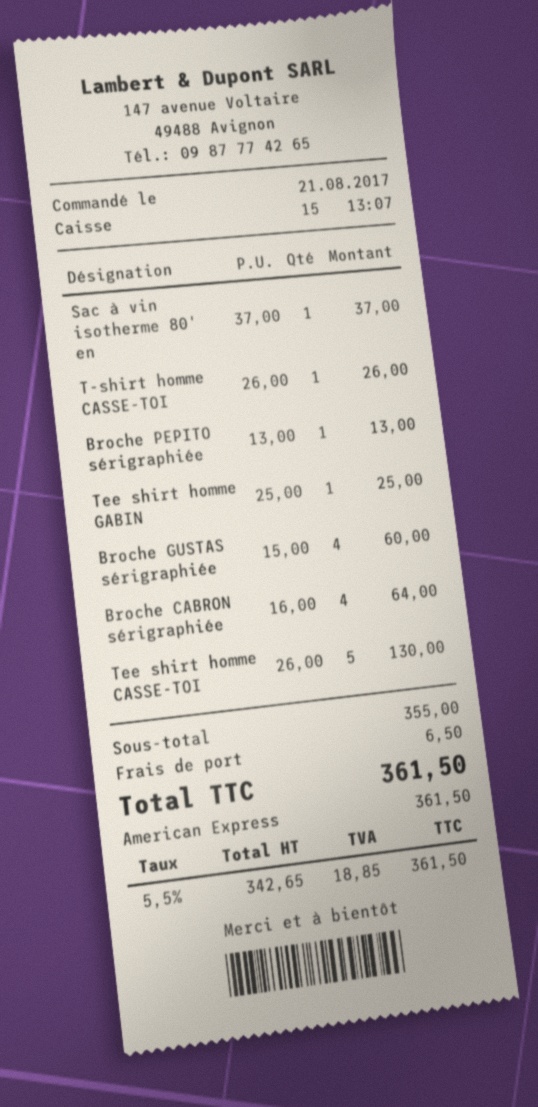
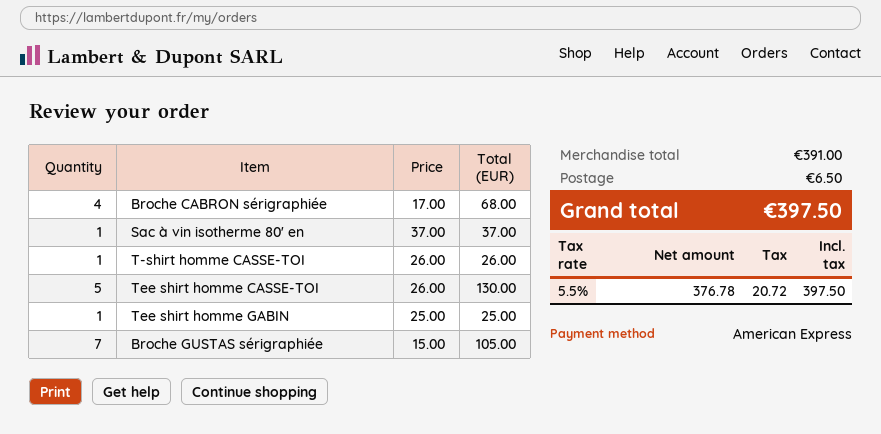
Broche PEPITO sérigraphiée: 1 x 13.00 = 13.00 -> none
Broche GUSTAS sérigraphiée: 4 x 15.00 = 60.00 -> 7 x 15.00 = 105.00
Broche CABRON sérigraphiée: 4 x 16.00 = 64.00 -> 4 x 17.00 = 68.00
subtotal: 355.00 -> 391.00
net: 342.65 -> 376.78
tax: 5.5% = 18.85 -> 5.5% = 20.72
total: 361.50 -> 397.50

